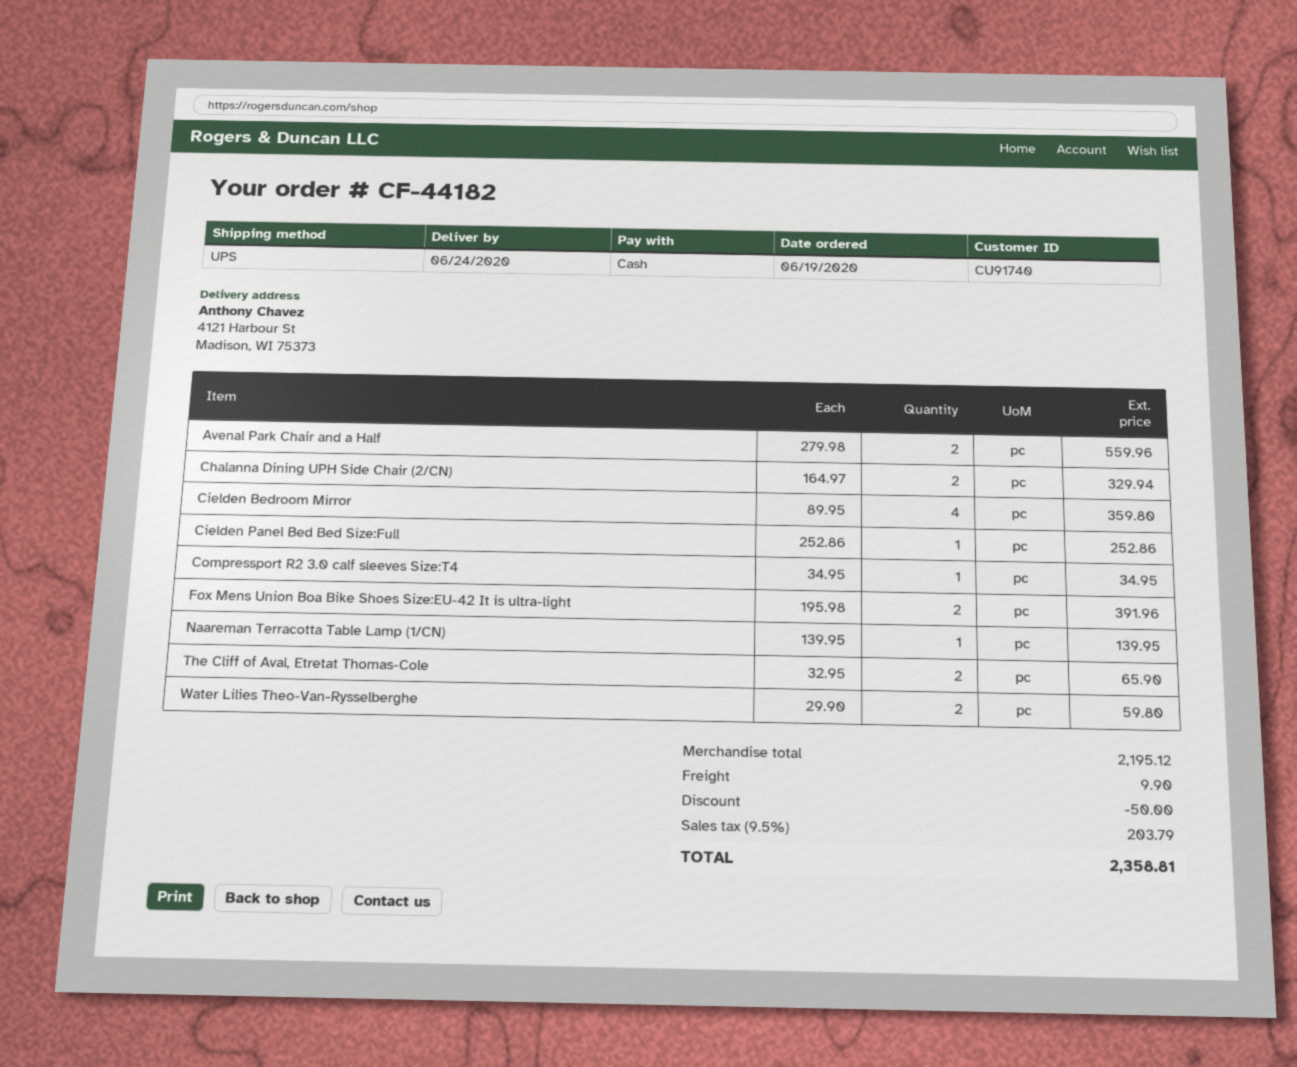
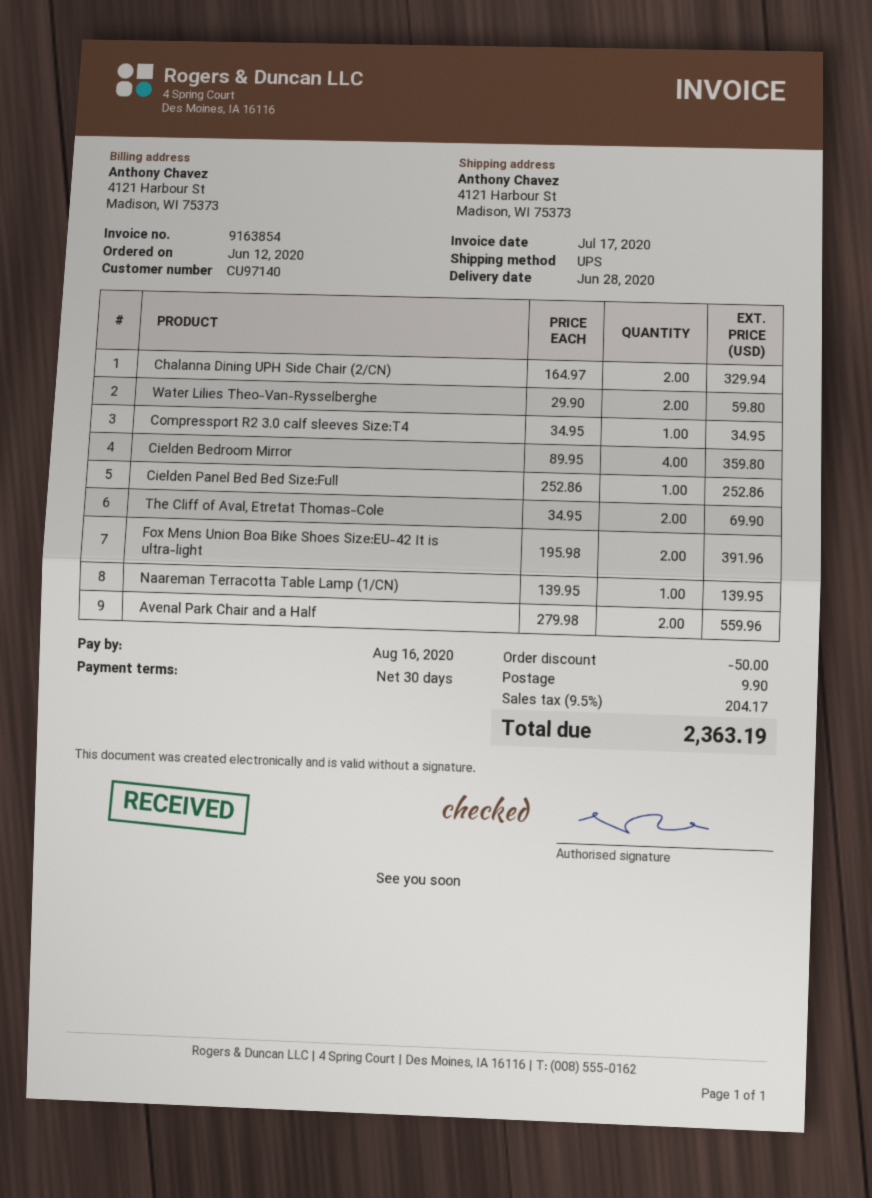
order date: 2020-06-19 -> 2020-06-12
delivery date: 2020-06-24 -> 2020-06-28
customer number: CU91740 -> CU97140
The Cliff of Aval, Etretat Thomas-Cole: 2 x 32.95 = 65.90 -> 2 x 34.95 = 69.90
tax: 9.5% = 203.79 -> 9.5% = 204.17
total: 2358.81 -> 2363.19

